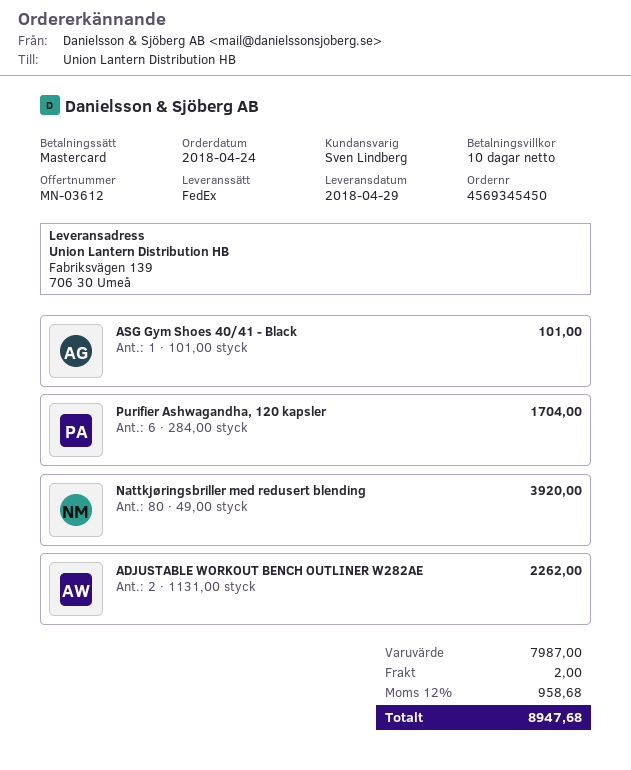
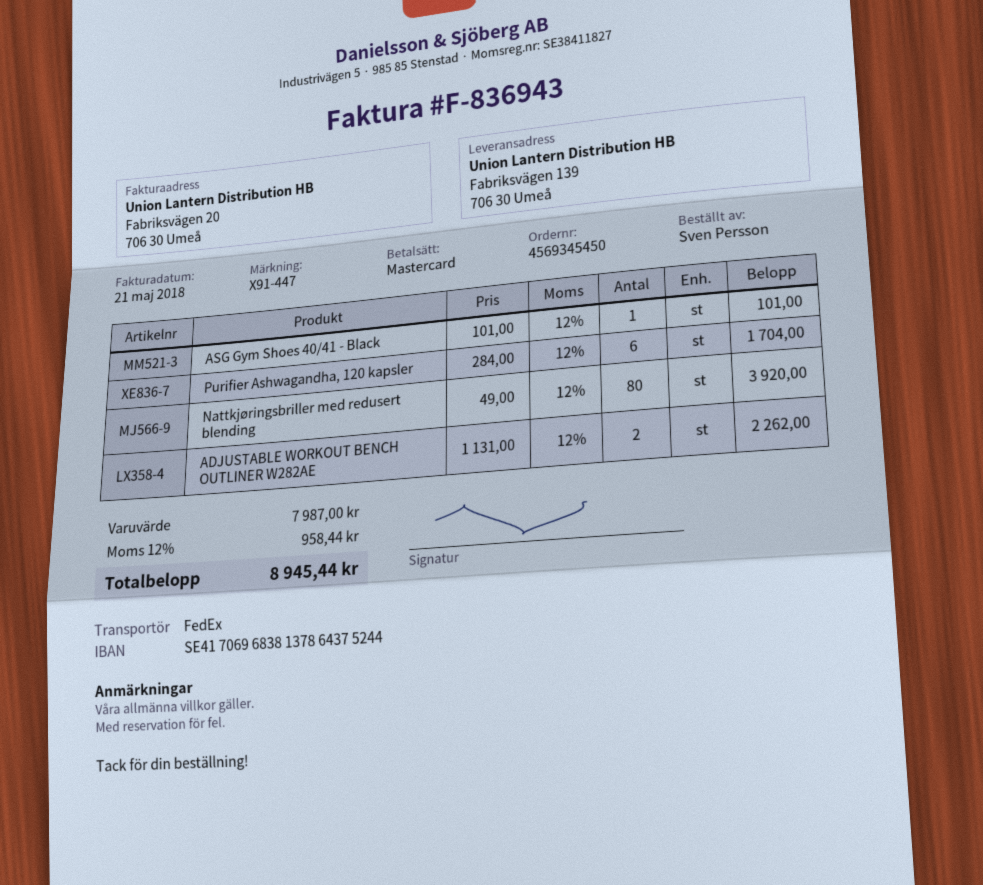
shipping: 2.00 -> none
tax: 12% = 958.68 -> 12% = 958.44
total: 8947.68 -> 8945.44

